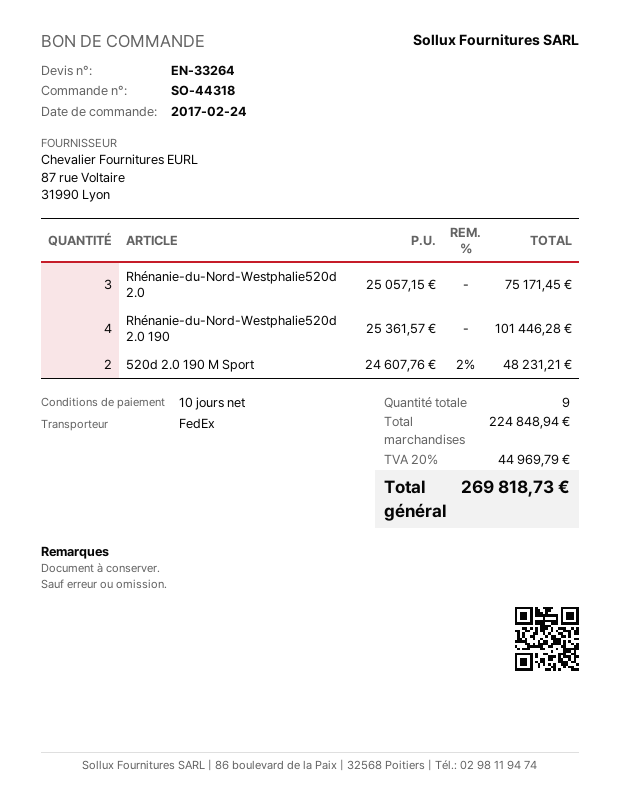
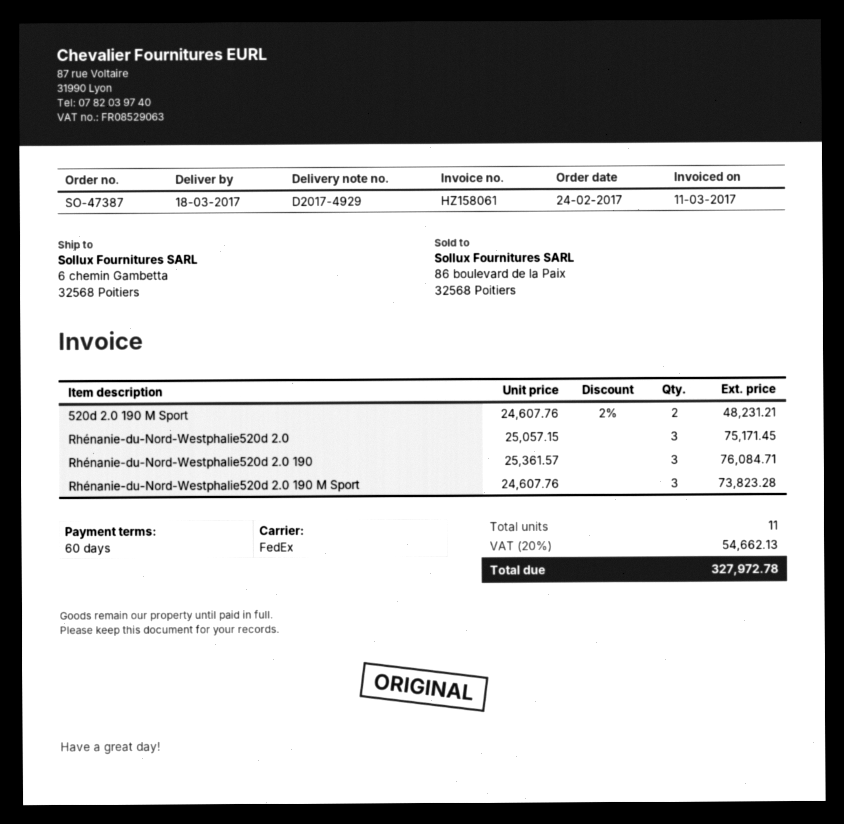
order number: SO-44318 -> SO-47387
payment terms: 10 days -> 60 days
Rhénanie-du-Nord-Westphalie520d 2.0 190: 4 x 25361.57 = 101446.28 -> 3 x 25361.57 = 76084.71
Rhénanie-du-Nord-Westphalie520d 2.0 190 M Sport: none -> 3 x 24607.76 = 73823.28
total quantity: 9 -> 11
tax: 20% = 44969.79 -> 20% = 54662.13
total: 269818.73 -> 327972.78

